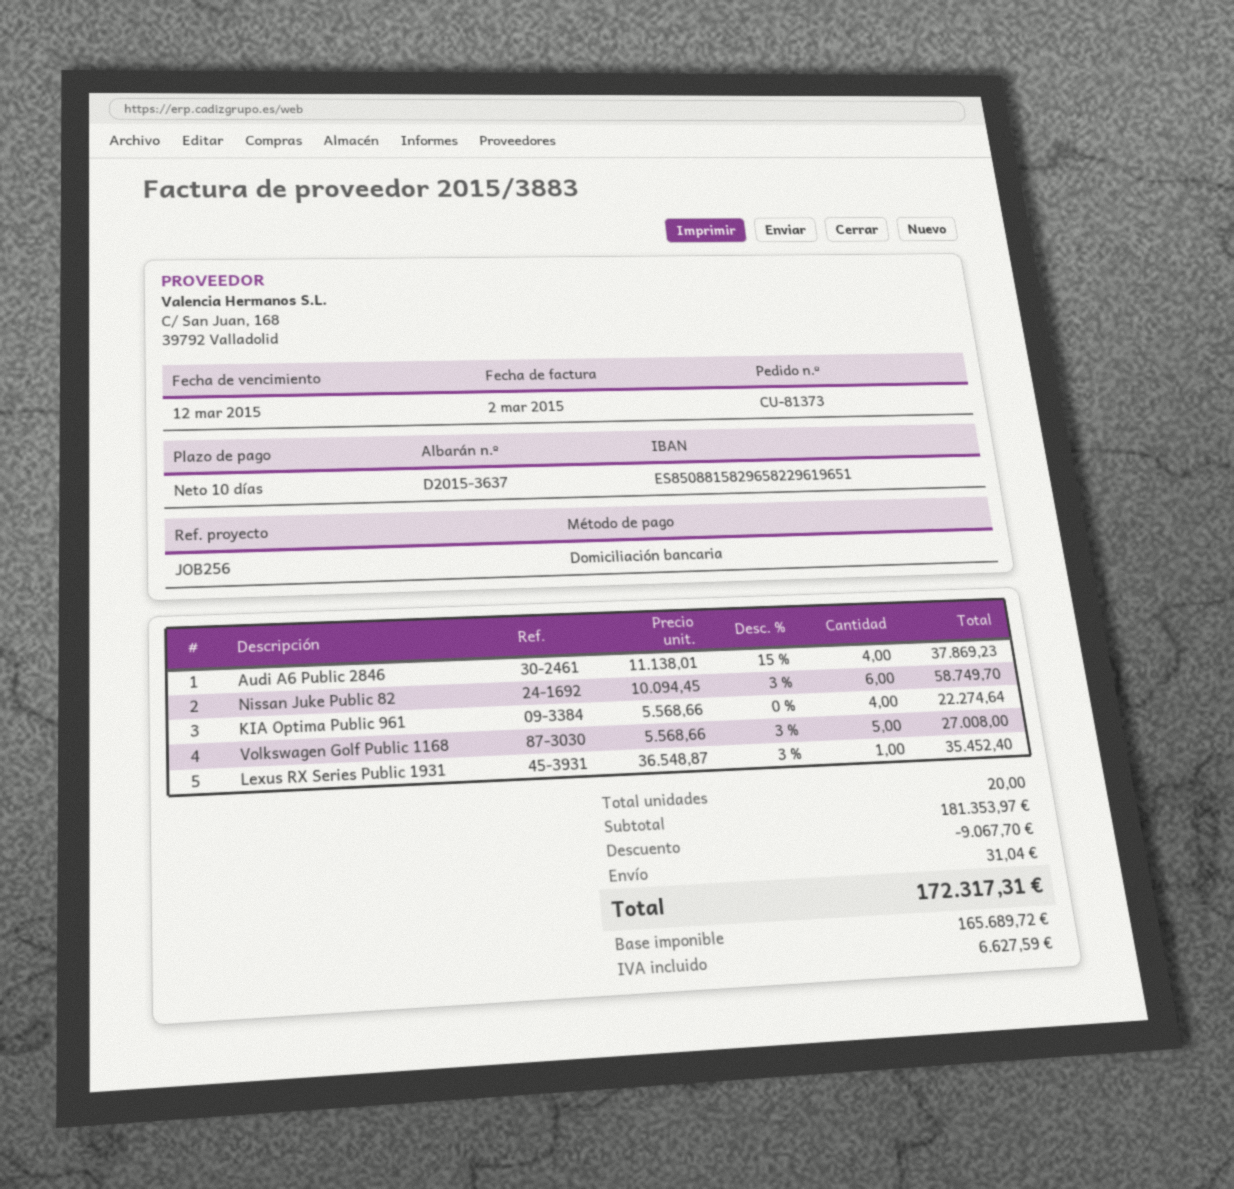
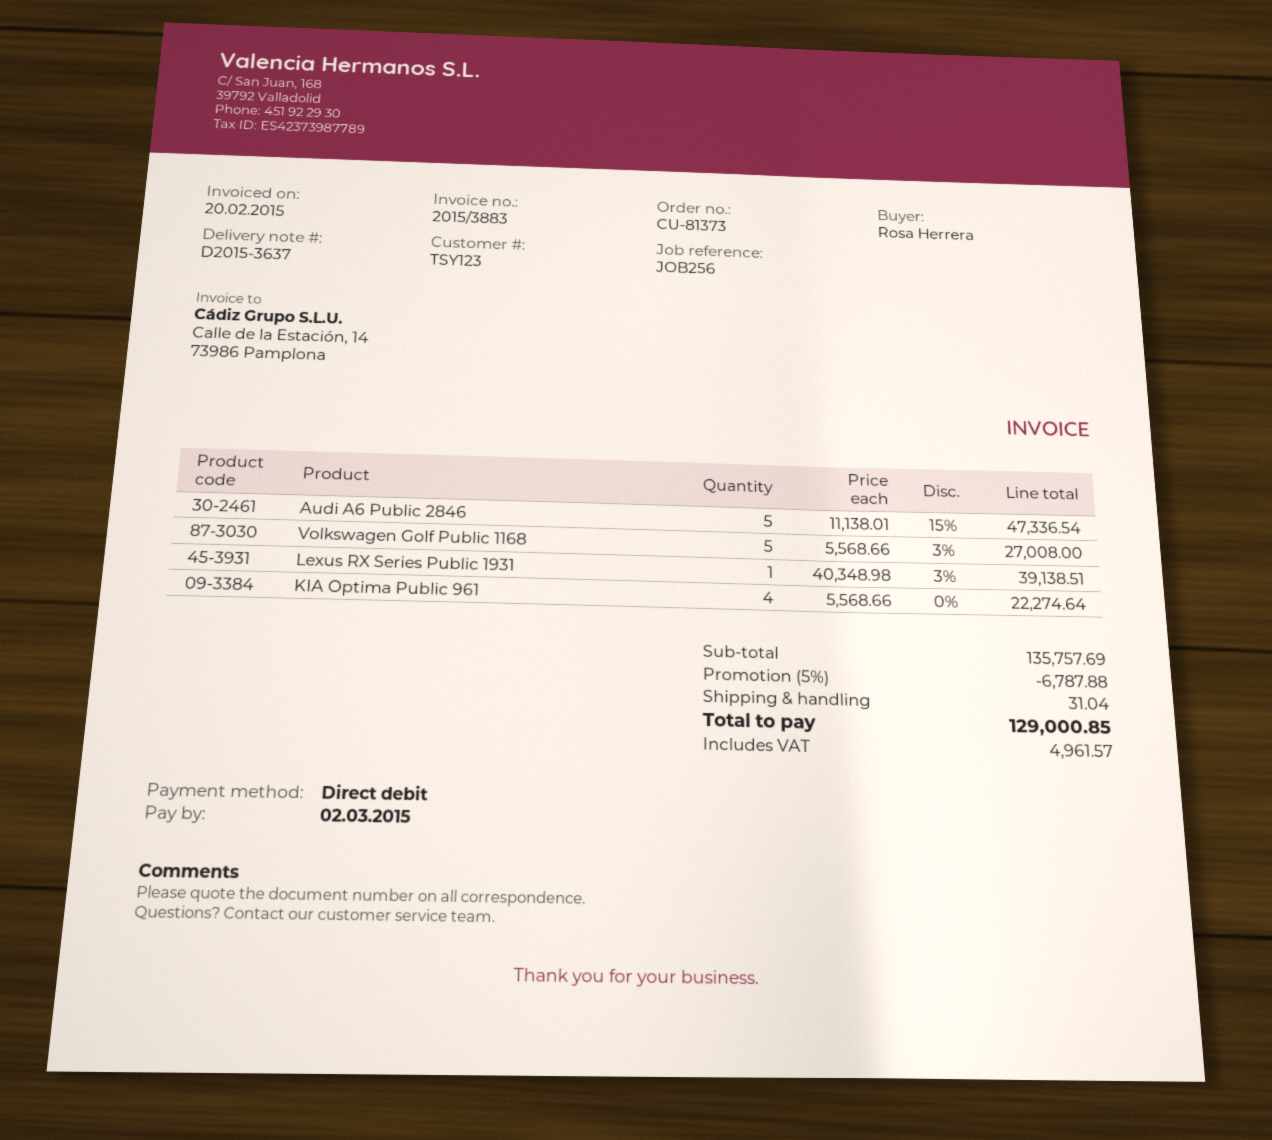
invoice date: 2015-03-02 -> 2015-02-20
due date: 2015-03-12 -> 2015-03-02
Audi A6 Public 2846: 4 x 11138.01 - 15% = 37869.23 -> 5 x 11138.01 - 15% = 47336.54
Nissan Juke Public 82: 6 x 10094.45 - 3% = 58749.70 -> none
Lexus RX Series Public 1931: 1 x 36548.87 - 3% = 35452.40 -> 1 x 40348.98 - 3% = 39138.51
subtotal: 181353.97 -> 135757.69
discount: 9067.70 -> 6787.88
tax: 6627.59 -> 4961.57
total: 172317.31 -> 129000.85

